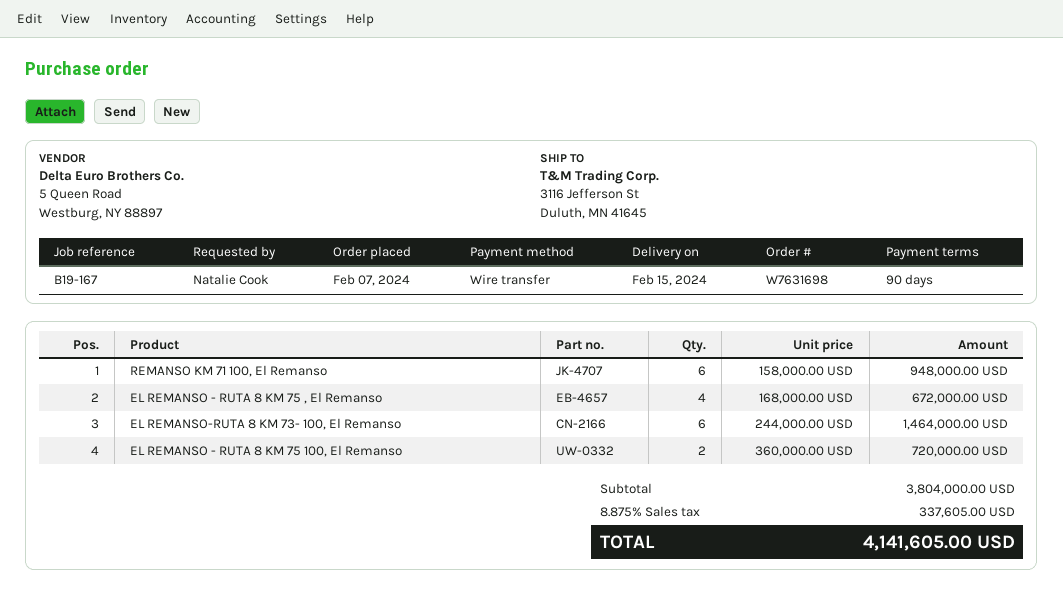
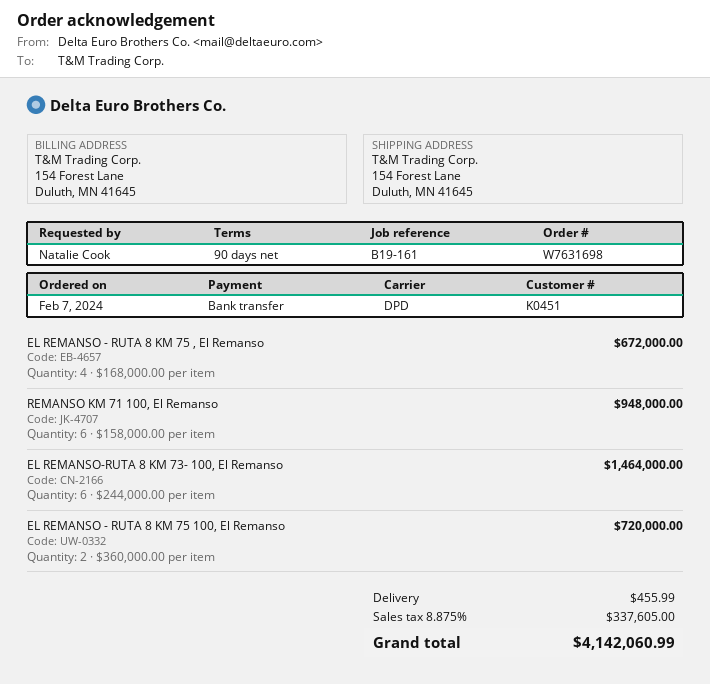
reference: B19-167 -> B19-161
ship to: 3116 Jefferson St, Duluth, MN 41645 -> 154 Forest Lane, Duluth, MN 41645
shipping: none -> 455.99
total: 4141605.00 -> 4142060.99

